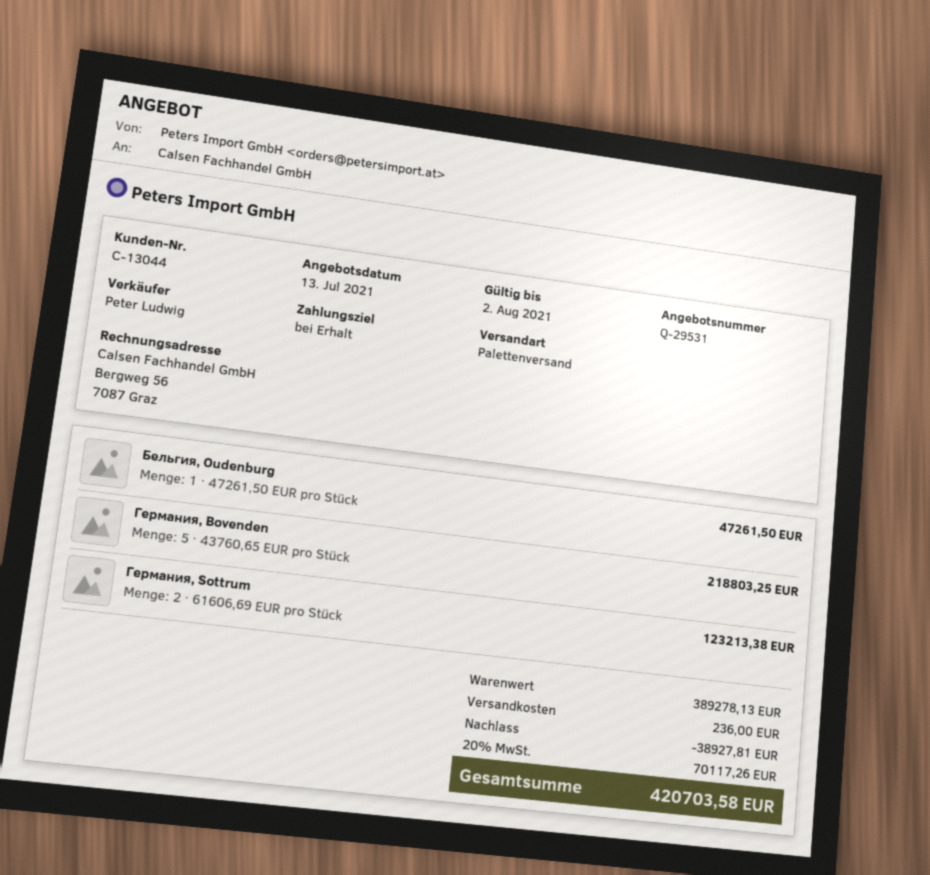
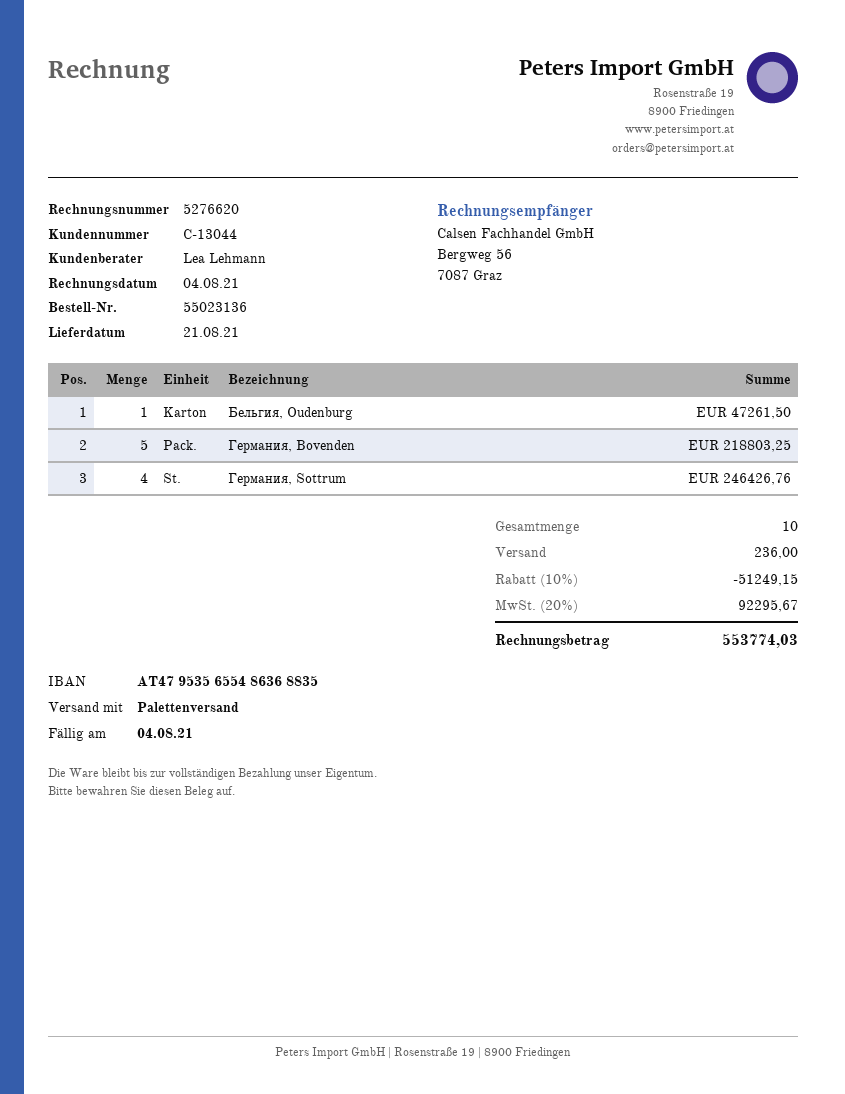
sales rep: Peter Ludwig -> Lea Lehmann
Германия, Sottrum: 2 for 123213.38 -> 4 for 246426.76
discount: 38927.81 -> 51249.15
tax: 20% = 70117.26 -> 20% = 92295.67
total: 420703.58 -> 553774.03

